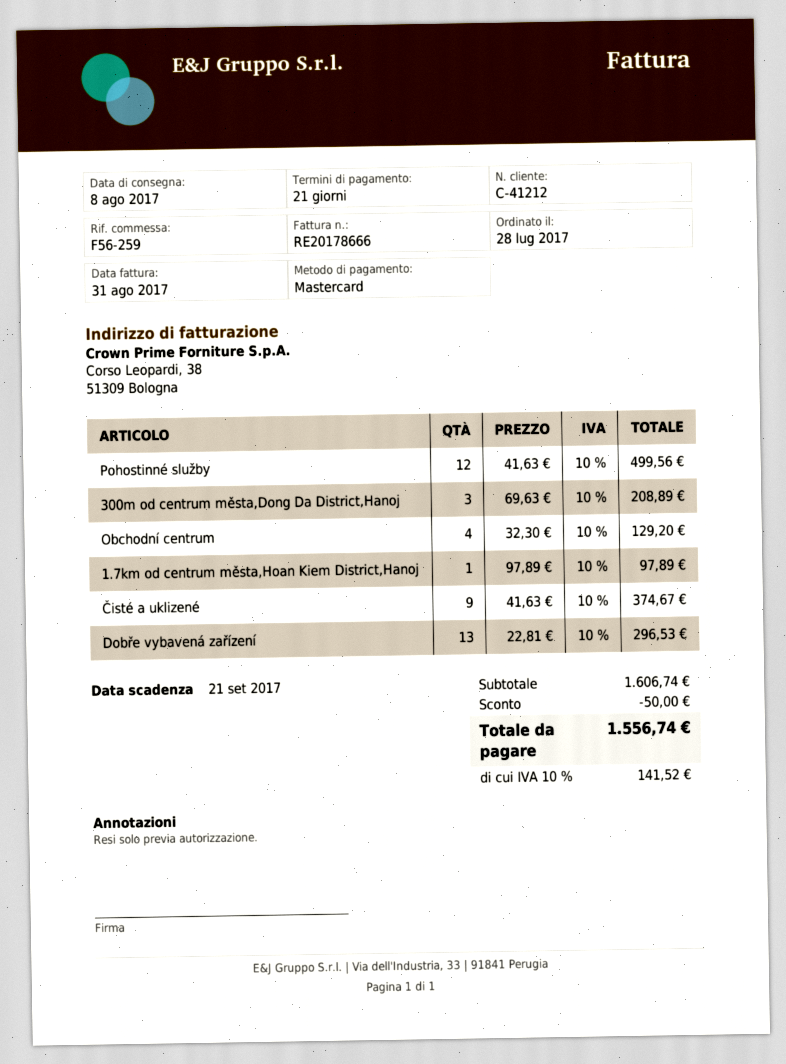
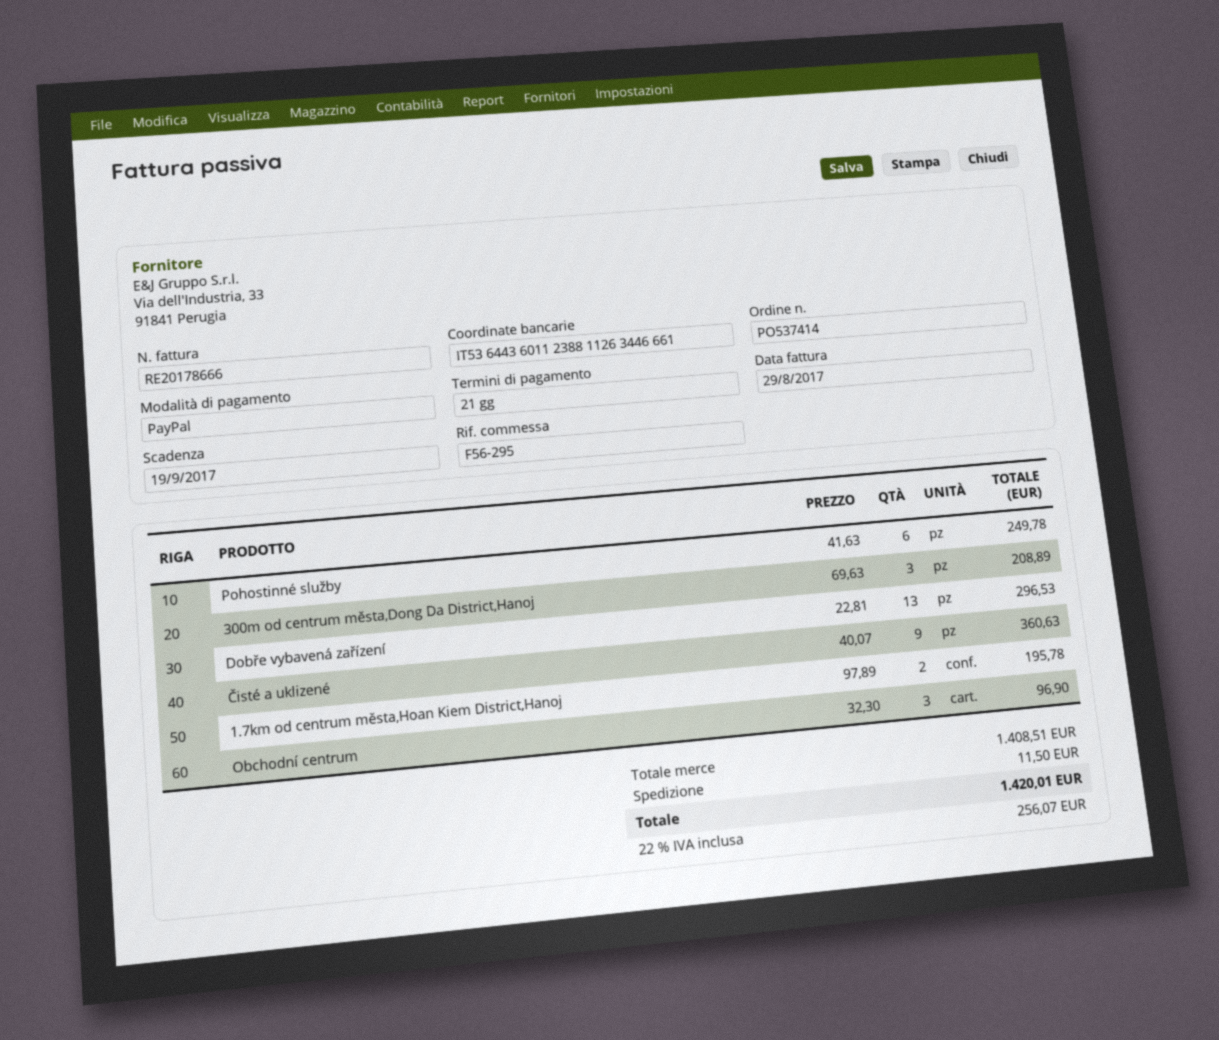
invoice date: 2017-08-31 -> 2017-08-29
due date: 2017-09-21 -> 2017-09-19
reference: F56-259 -> F56-295
payment method: Mastercard -> PayPal
Pohostinné služby: 12 x 41.63 = 499.56 -> 6 x 41.63 = 249.78
Obchodní centrum: 4 x 32.30 = 129.20 -> 3 x 32.30 = 96.90
1.7km od centrum města,Hoan Kiem District,Hanoj: 1 x 97.89 = 97.89 -> 2 x 97.89 = 195.78
Čisté a uklizené: 9 x 41.63 = 374.67 -> 9 x 40.07 = 360.63
subtotal: 1606.74 -> 1408.51
discount: 50.00 -> none
shipping: none -> 11.50
tax: 10% = 141.52 -> 22% = 256.07
total: 1556.74 -> 1420.01

